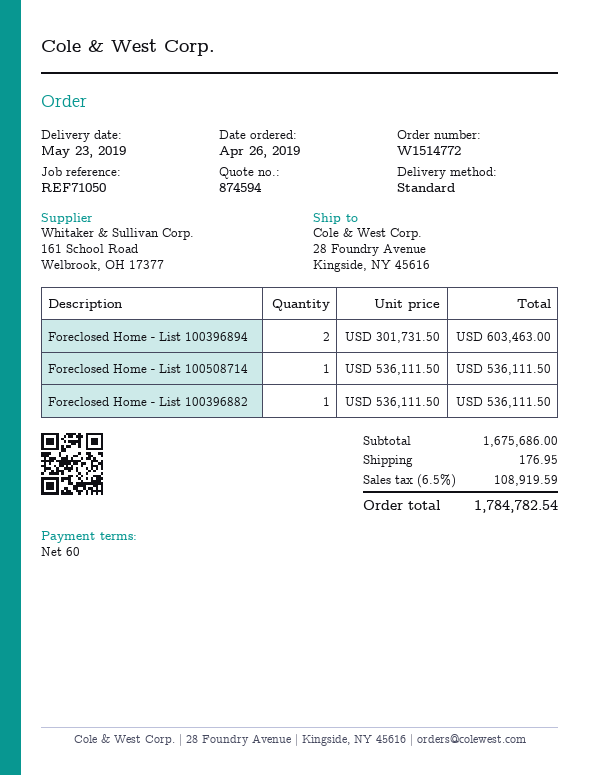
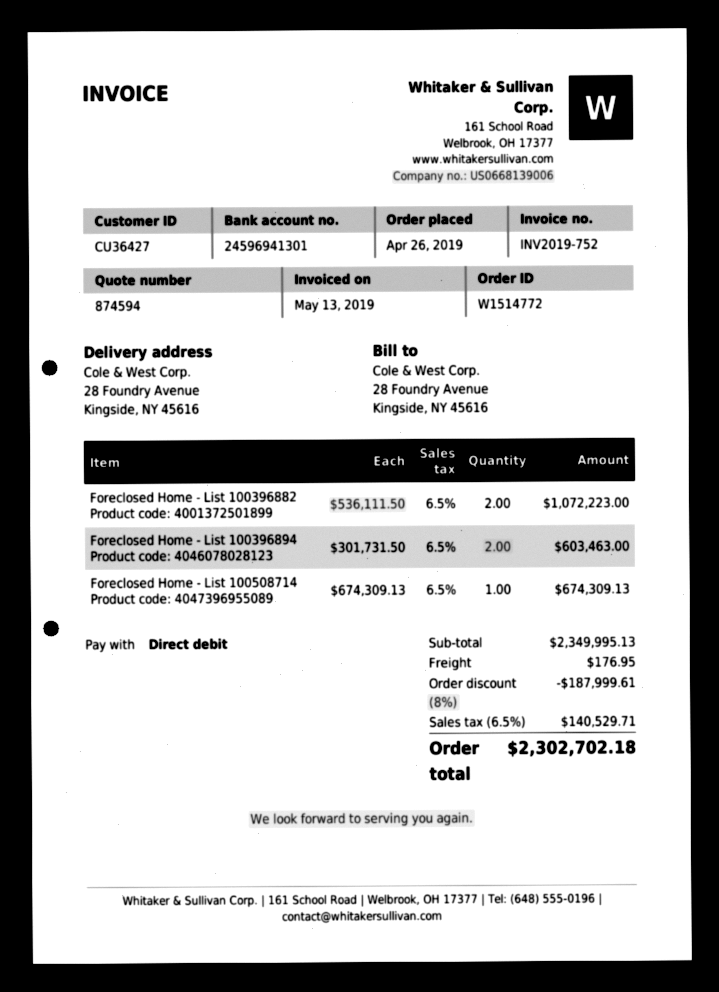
Foreclosed Home - List 100508714: 1 x 536111.50 = 536111.50 -> 1 x 674309.13 = 674309.13
Foreclosed Home - List 100396882: 1 x 536111.50 = 536111.50 -> 2 x 536111.50 = 1072223.00
subtotal: 1675686.00 -> 2349995.13
discount: none -> 8% = 187999.61
tax: 6.5% = 108919.59 -> 6.5% = 140529.71
total: 1784782.54 -> 2302702.18

